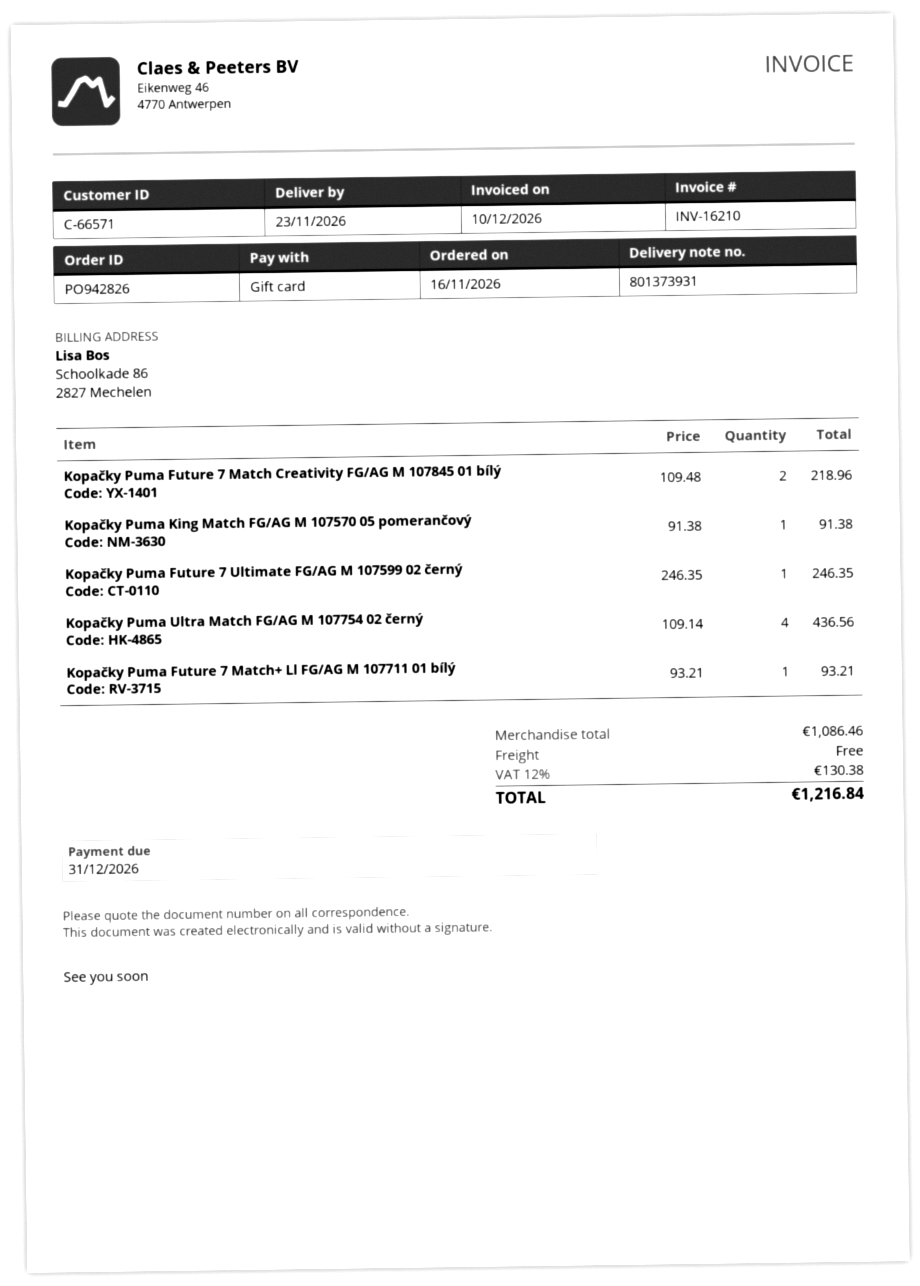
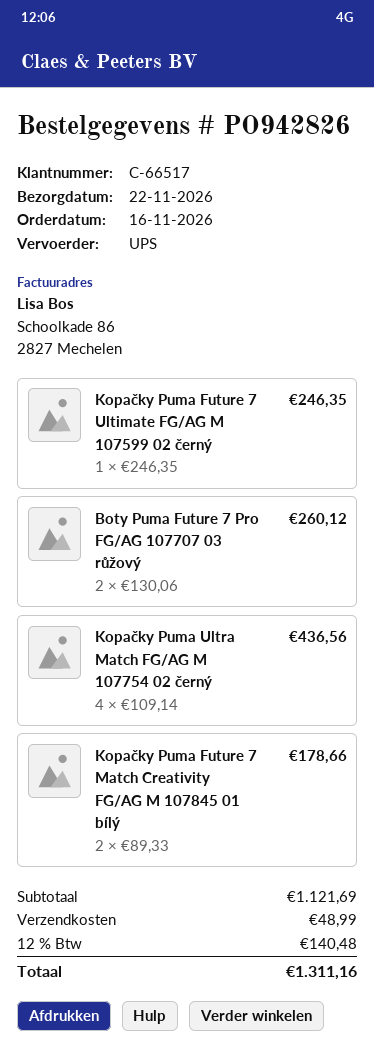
delivery date: 2026-11-23 -> 2026-11-22
customer number: C-66571 -> C-66517
Kopačky Puma Future 7 Match Creativity FG/AG M 107845 01 bílý: 2 x 109.48 = 218.96 -> 2 x 89.33 = 178.66
Kopačky Puma King Match FG/AG M 107570 05 pomerančový: 1 x 91.38 = 91.38 -> none
Kopačky Puma Future 7 Match+ Ll FG/AG M 107711 01 bílý: 1 x 93.21 = 93.21 -> none
Boty Puma Future 7 Pro FG/AG 107707 03 růžový: none -> 2 x 130.06 = 260.12
subtotal: 1086.46 -> 1121.69
shipping: 0.00 -> 48.99
tax: 12% = 130.38 -> 12% = 140.48
total: 1216.84 -> 1311.16

